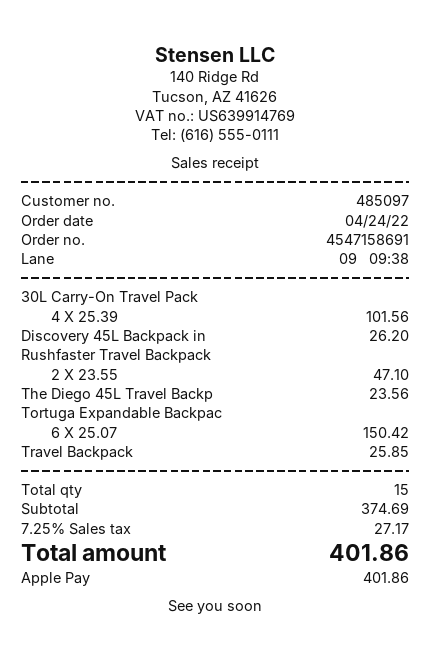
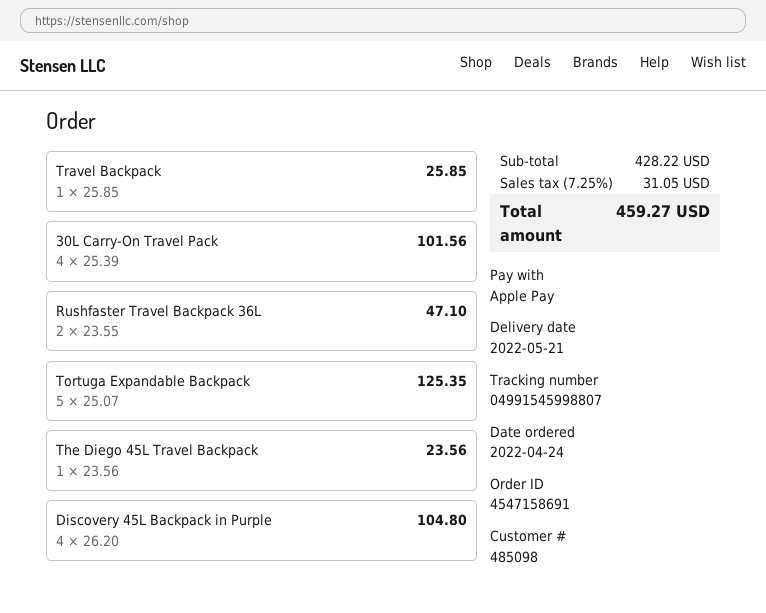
customer number: 485097 -> 485098
Discovery 45L Backpack in: 1 x 26.20 = 26.20 -> 4 x 26.20 = 104.80
Tortuga Expandable Backpac: 6 x 25.07 = 150.42 -> 5 x 25.07 = 125.35
subtotal: 374.69 -> 428.22
tax: 7.25% = 27.17 -> 7.25% = 31.05
total: 401.86 -> 459.27

